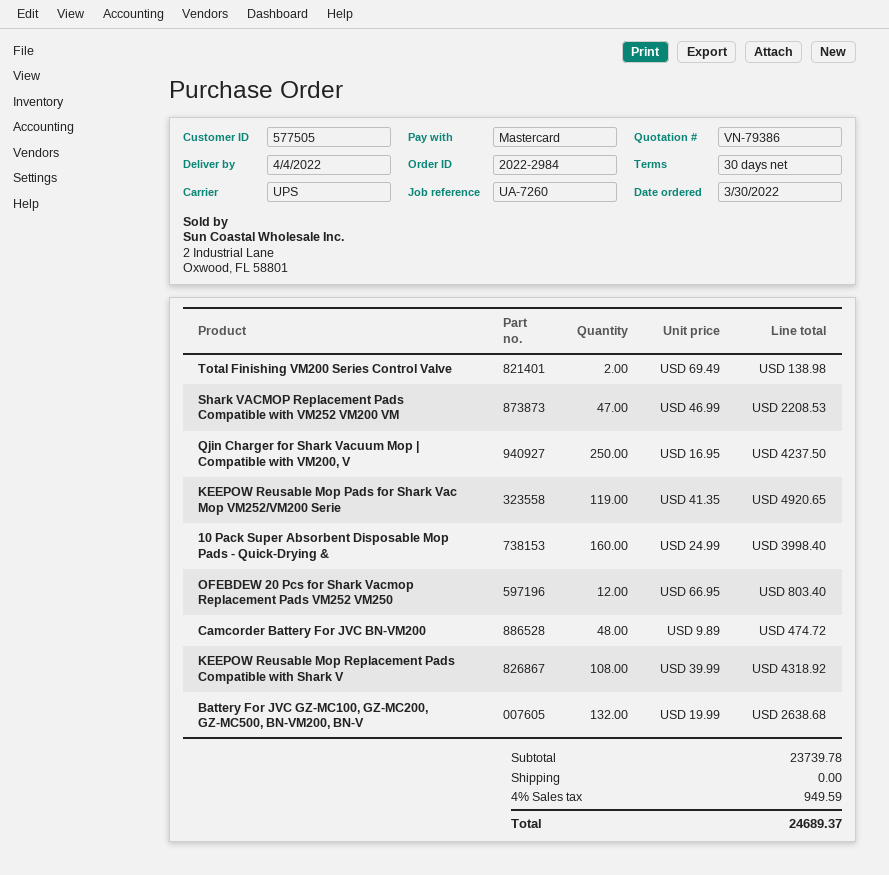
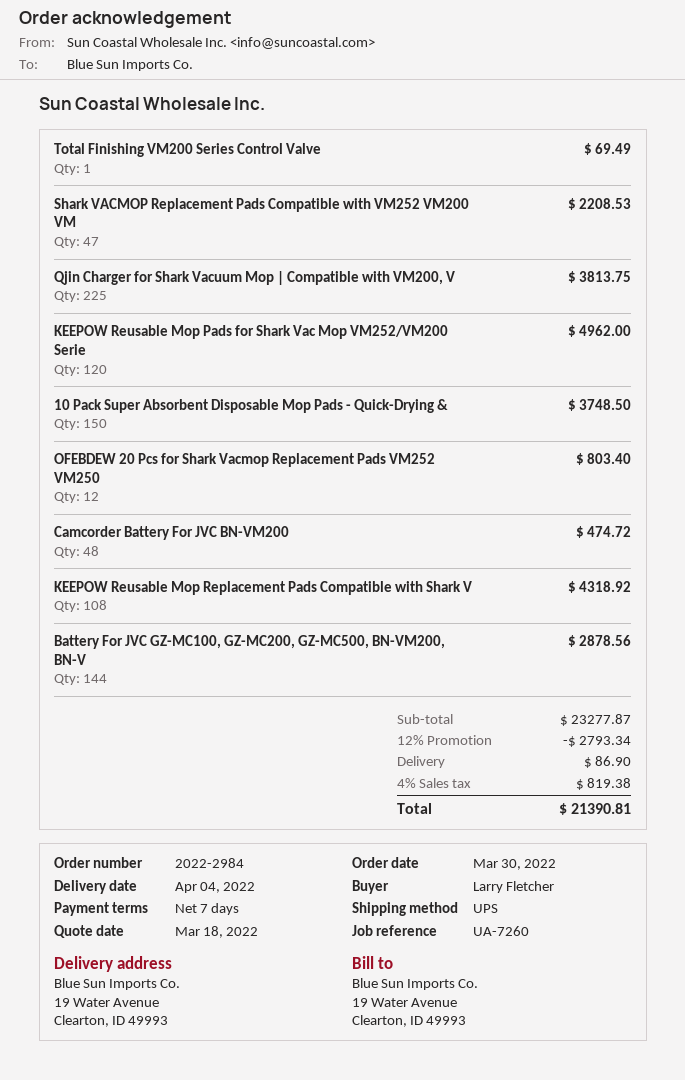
payment terms: 30 days -> 7 days
Total Finishing VM200 Series Control Valve: 2 for 138.98 -> 1 for 69.49
Qjin Charger for Shark Vacuum Mop | Compatible with VM200, V: 250 for 4237.50 -> 225 for 3813.75
KEEPOW Reusable Mop Pads for Shark Vac Mop VM252/VM200 Serie: 119 for 4920.65 -> 120 for 4962.00
10 Pack Super Absorbent Disposable Mop Pads - Quick-Drying &: 160 for 3998.40 -> 150 for 3748.50
Battery For JVC GZ-MC100, GZ-MC200, GZ-MC500, BN-VM200, BN-V: 132 for 2638.68 -> 144 for 2878.56
subtotal: 23739.78 -> 23277.87
discount: none -> 12% = 2793.34
shipping: 0.00 -> 86.90
tax: 4% = 949.59 -> 4% = 819.38
total: 24689.37 -> 21390.81

